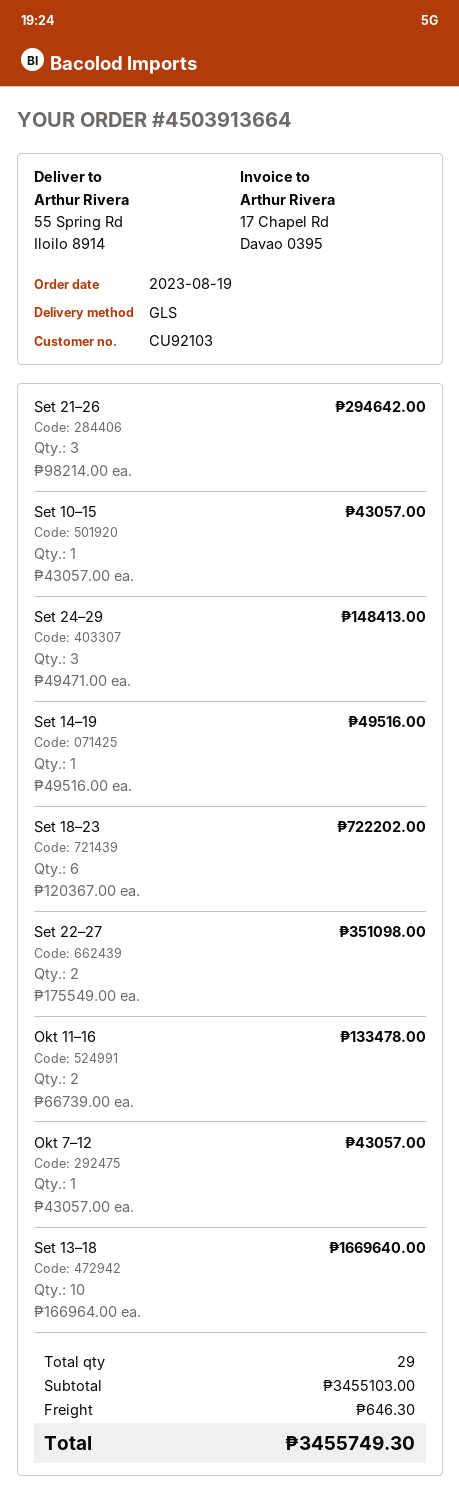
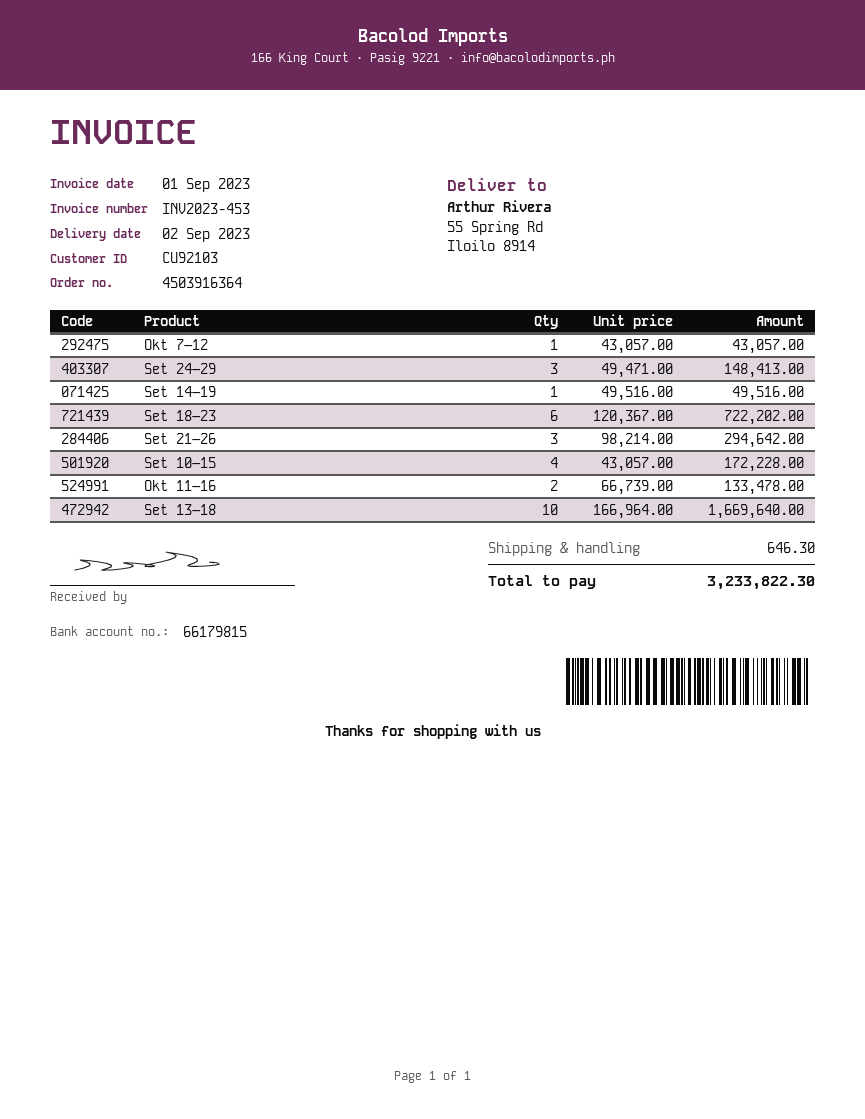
order number: 4503913664 -> 4503916364
Set 10–15: 1 x 43057.00 = 43057.00 -> 4 x 43057.00 = 172228.00
Set 22–27: 2 x 175549.00 = 351098.00 -> none
total: 3455749.30 -> 3233822.30

